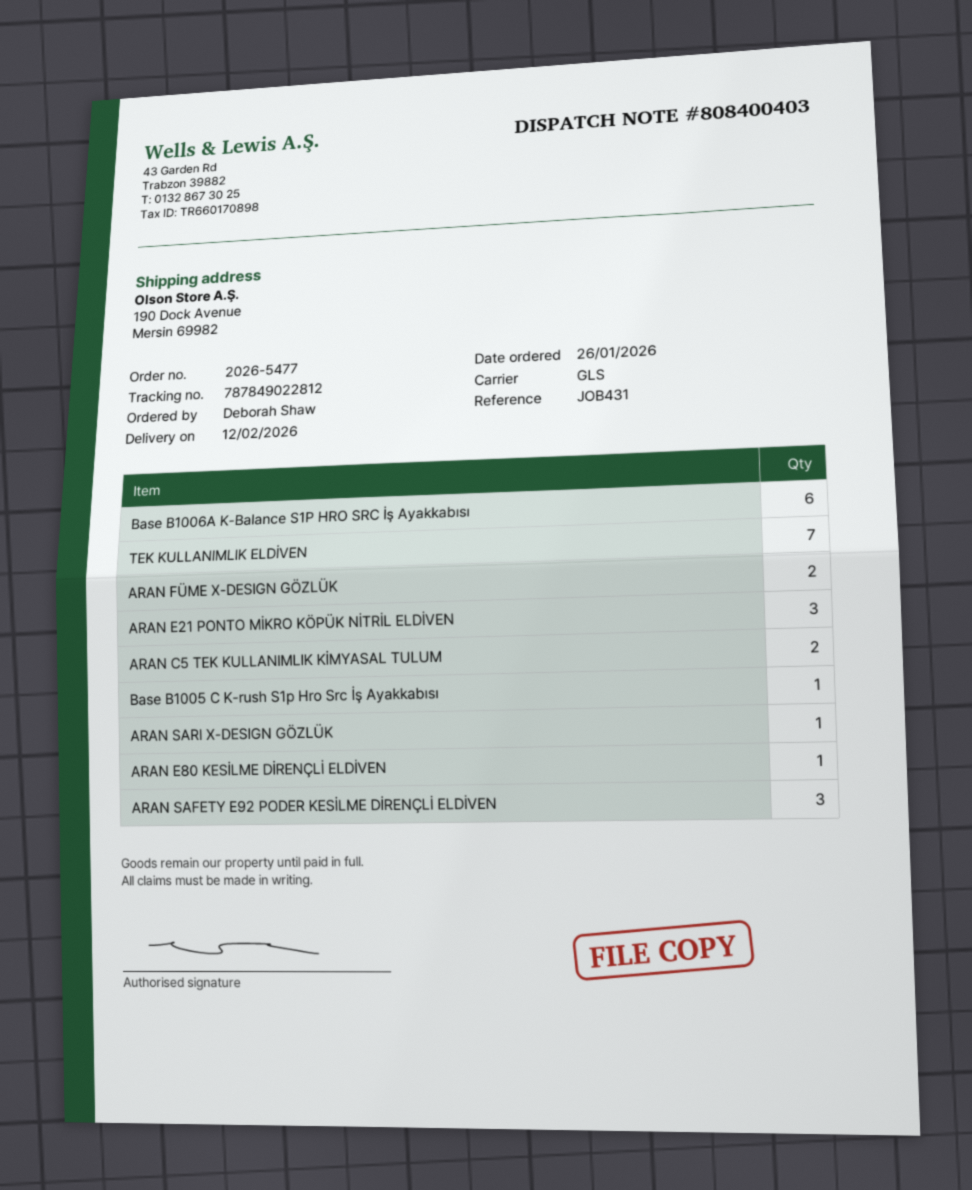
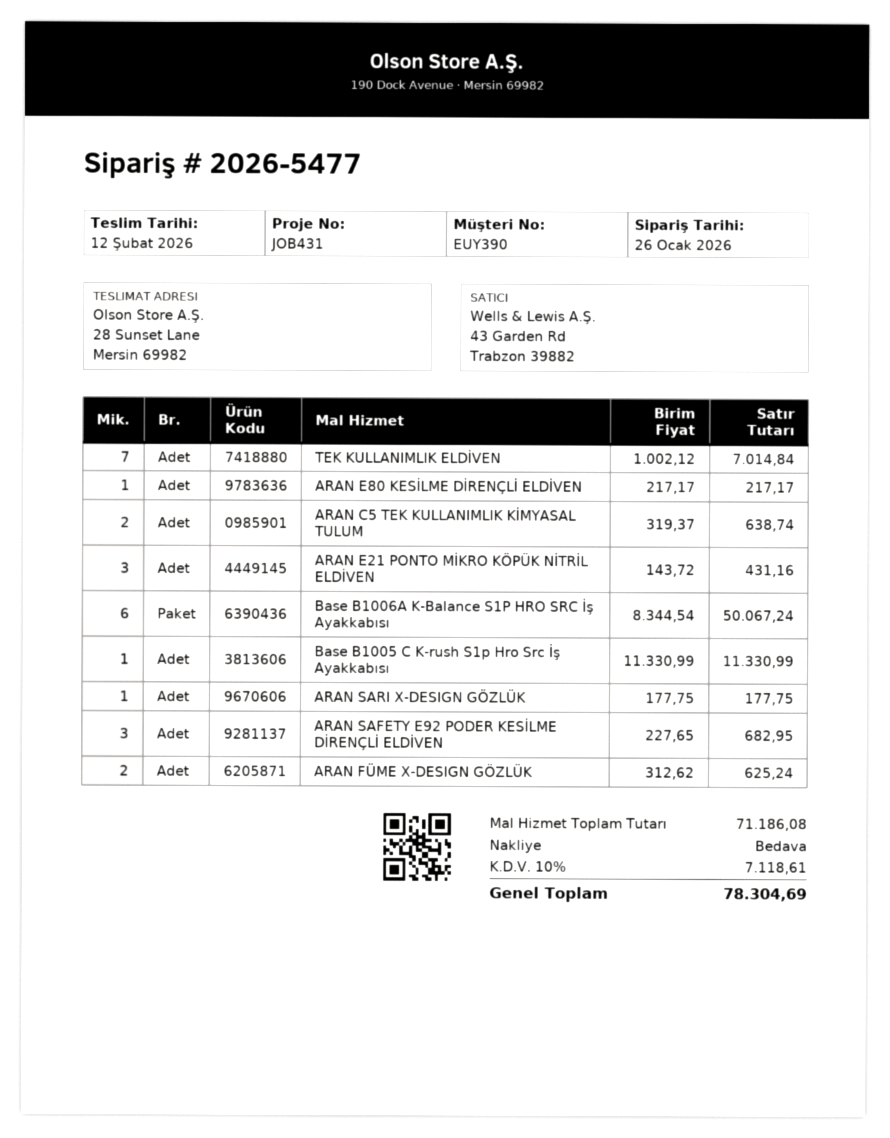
ship to: 190 Dock Avenue, Mersin 69982 -> 28 Sunset Lane, Mersin 69982

